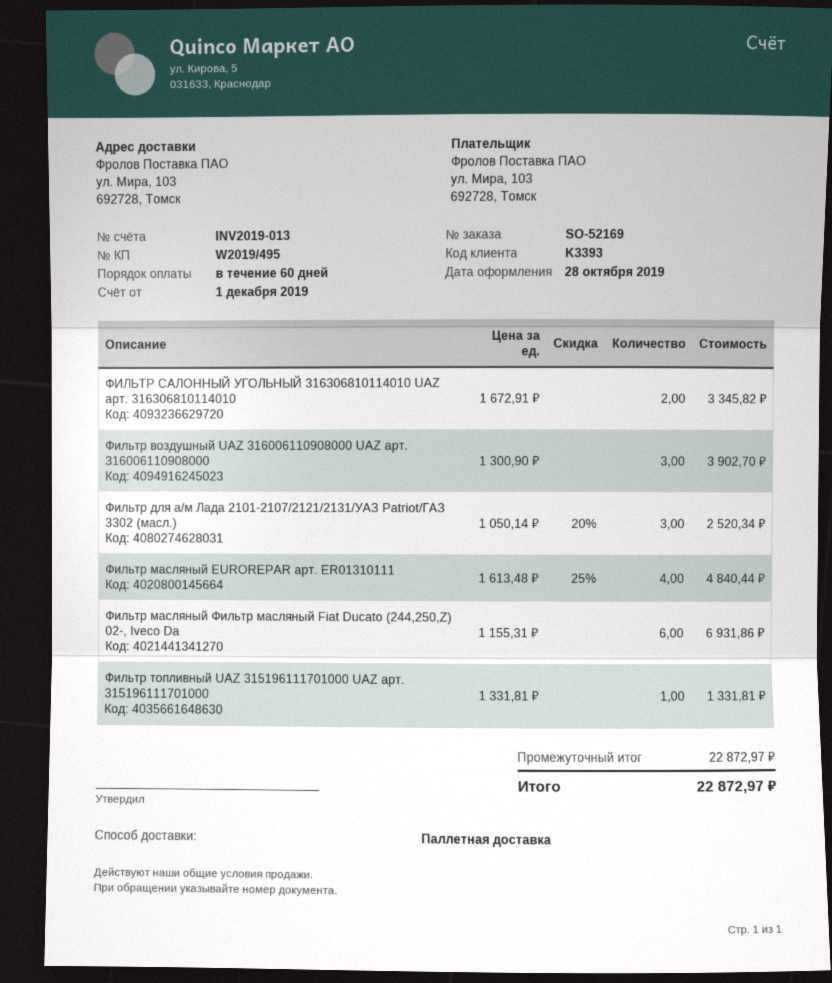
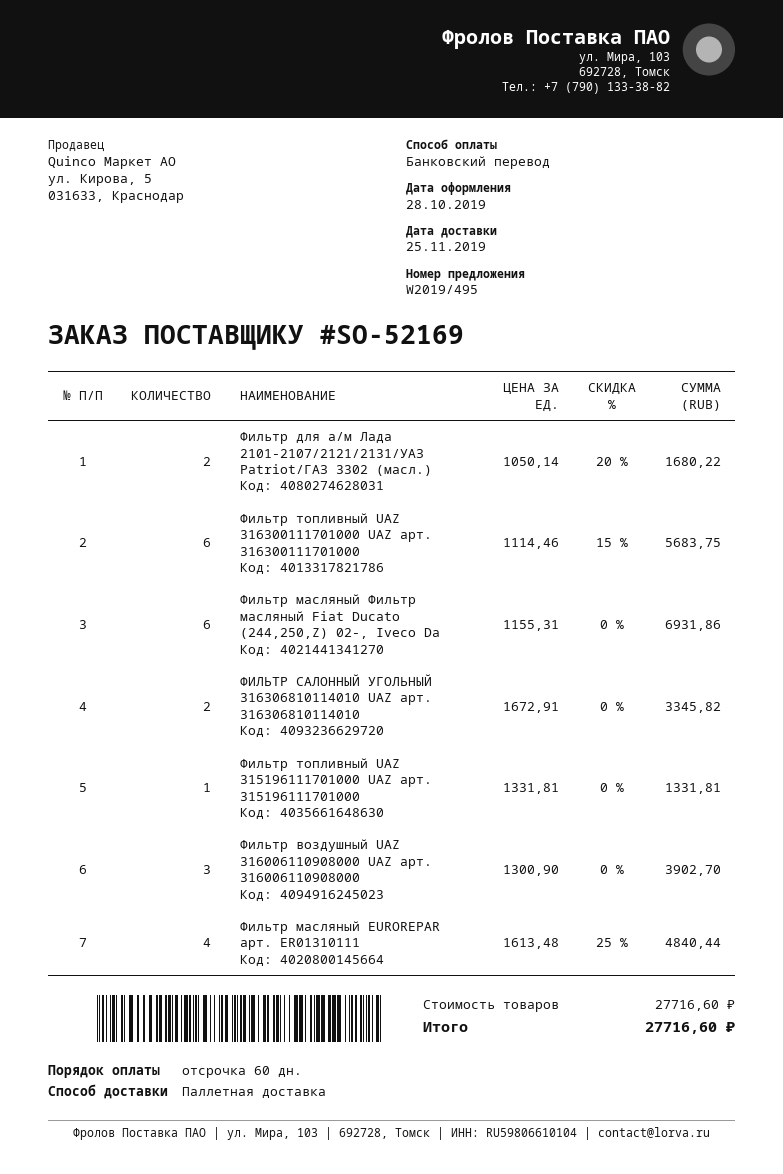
Фильтр для а/м Лада 2101-2107/2121/2131/УАЗ Patriot/ГАЗ 3302 (масл.): 3 x 1050.14 - 20% = 2520.34 -> 2 x 1050.14 - 20% = 1680.22
Фильтр топливный UAZ 316300111701000 UAZ арт. 316300111701000: none -> 6 x 1114.46 - 15% = 5683.75
subtotal: 22872.97 -> 27716.60
total: 22872.97 -> 27716.60

